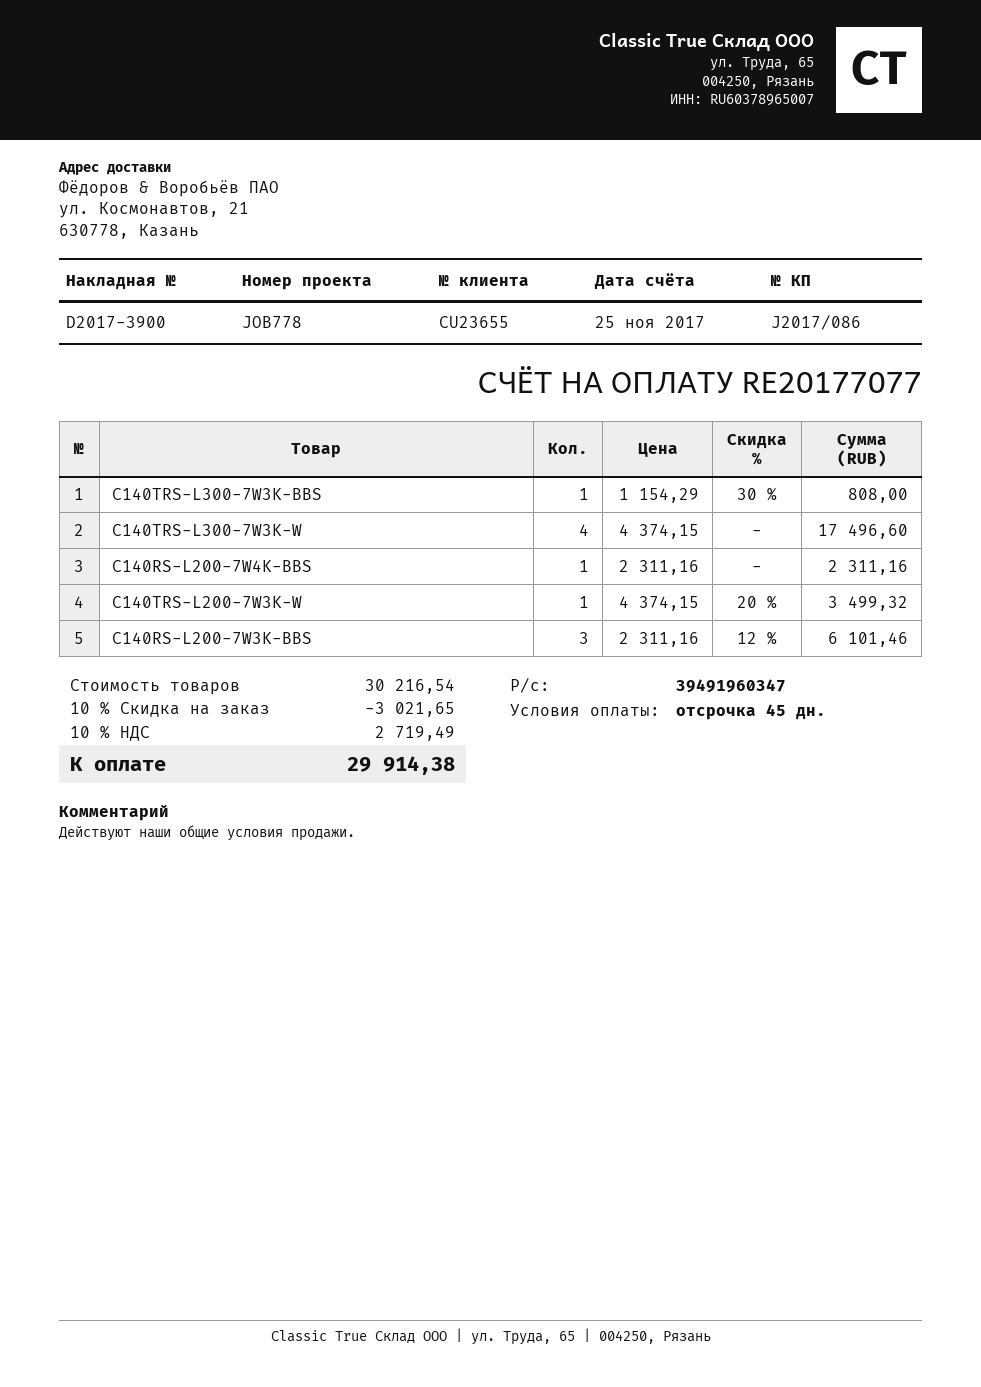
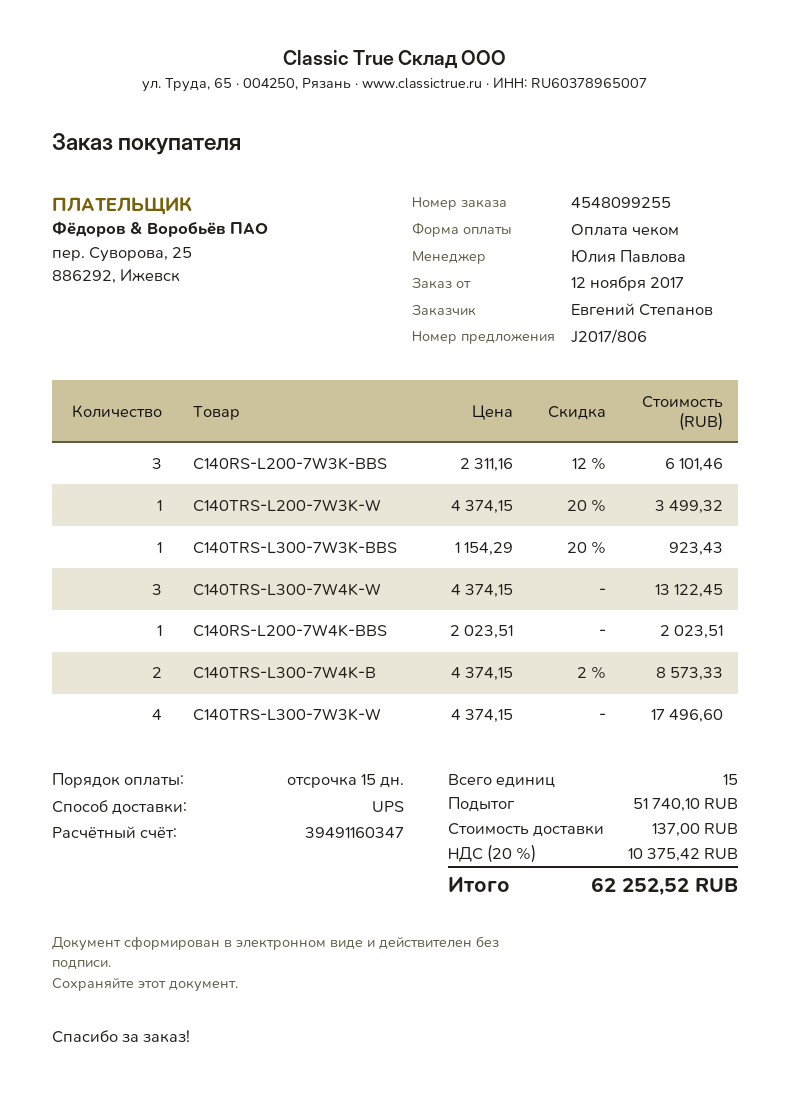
quote number: J2017/086 -> J2017/806
payment terms: 45 days -> 15 days
bank account: 39491960347 -> 39491160347
C140TRS-L300-7W3K-BBS: 1 x 1154.29 - 30% = 808.00 -> 1 x 1154.29 - 20% = 923.43
C140RS-L200-7W4K-BBS: 1 x 2311.16 = 2311.16 -> 1 x 2023.51 = 2023.51
C140TRS-L300-7W4K-W: none -> 3 x 4374.15 = 13122.45
C140TRS-L300-7W4K-B: none -> 2 x 4374.15 - 2% = 8573.33
subtotal: 30216.54 -> 51740.10
discount: 10% = 3021.65 -> none
shipping: none -> 137.00
tax: 10% = 2719.49 -> 20% = 10375.42
total: 29914.38 -> 62252.52

